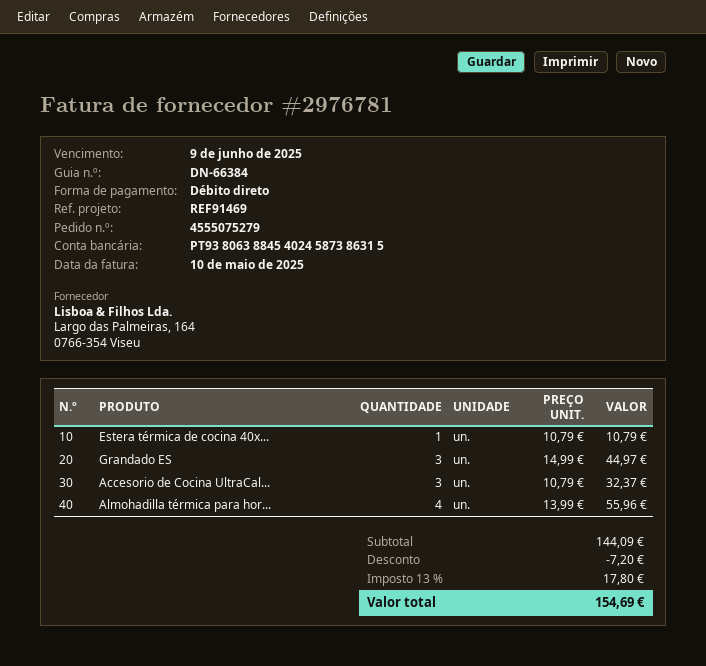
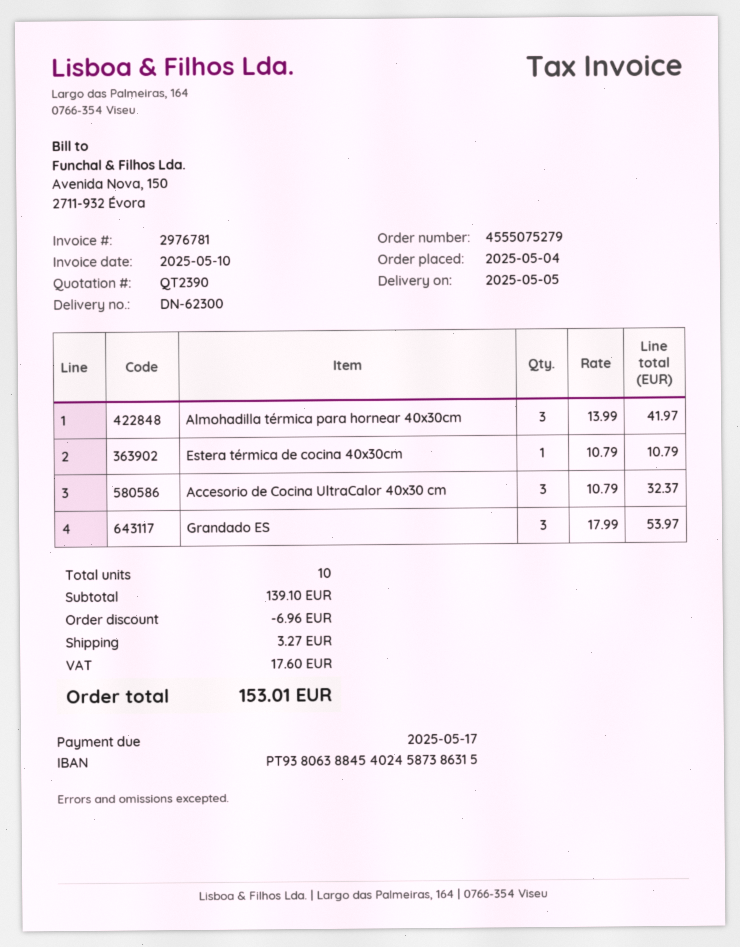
delivery note number: DN-66384 -> DN-62300
due date: 2025-06-09 -> 2025-05-17
Grandado ES: 3 x 14.99 = 44.97 -> 3 x 17.99 = 53.97
Almohadilla térmica para hor...: 4 x 13.99 = 55.96 -> 3 x 13.99 = 41.97
subtotal: 144.09 -> 139.10
discount: 7.20 -> 6.96
shipping: none -> 3.27
tax: 17.80 -> 17.60
total: 154.69 -> 153.01

